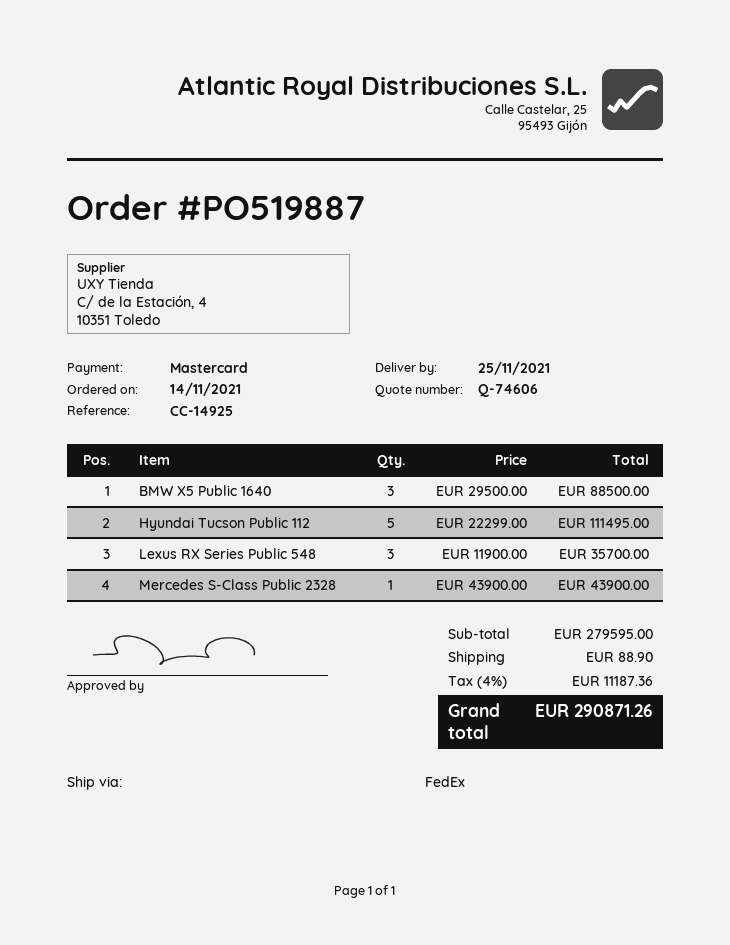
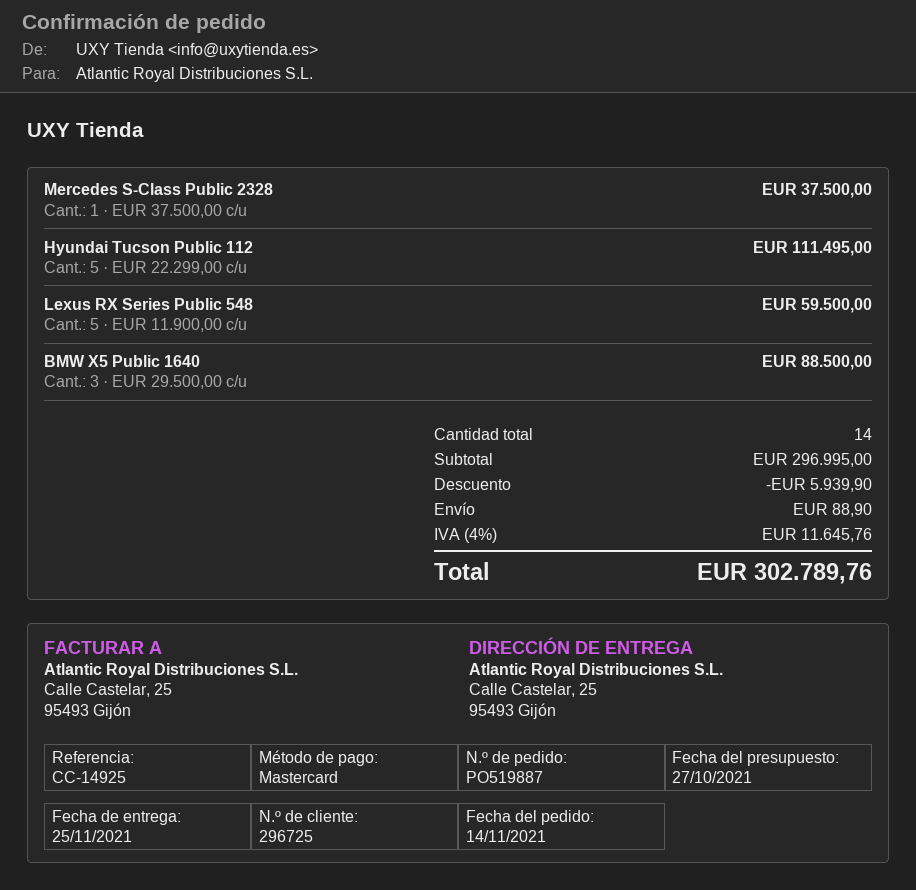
Lexus RX Series Public 548: 3 x 11900.00 = 35700.00 -> 5 x 11900.00 = 59500.00
Mercedes S-Class Public 2328: 1 x 43900.00 = 43900.00 -> 1 x 37500.00 = 37500.00
subtotal: 279595.00 -> 296995.00
discount: none -> 5939.90
tax: 4% = 11187.36 -> 4% = 11645.76
total: 290871.26 -> 302789.76

